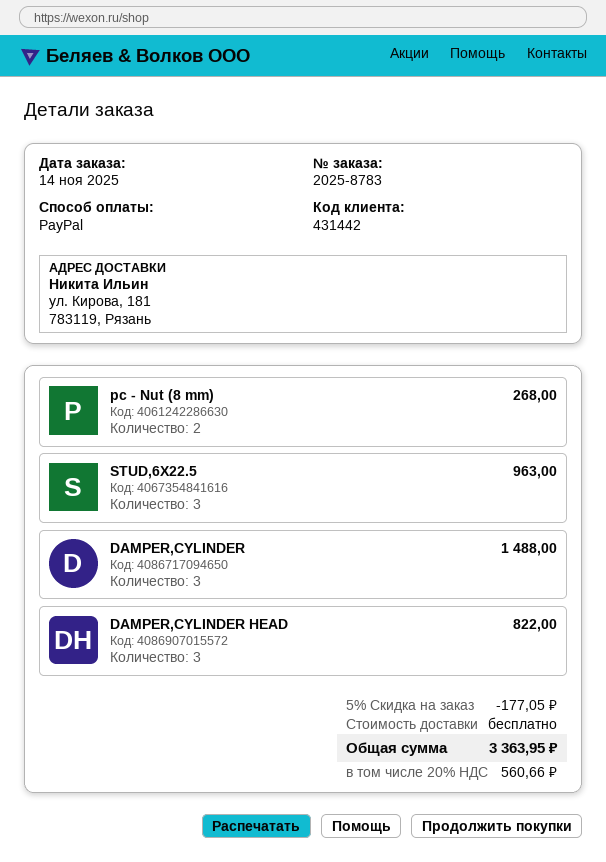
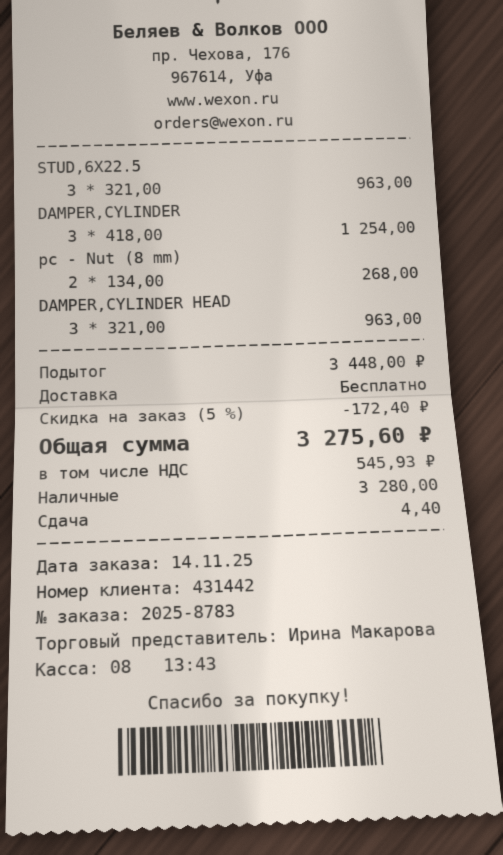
payment method: PayPal -> cash
DAMPER,CYLINDER: 3 for 1488.00 -> 3 for 1254.00
DAMPER,CYLINDER HEAD: 3 for 822.00 -> 3 for 963.00
discount: 5% = 177.05 -> 5% = 172.40
tax: 560.66 -> 545.93
total: 3363.95 -> 3275.60

